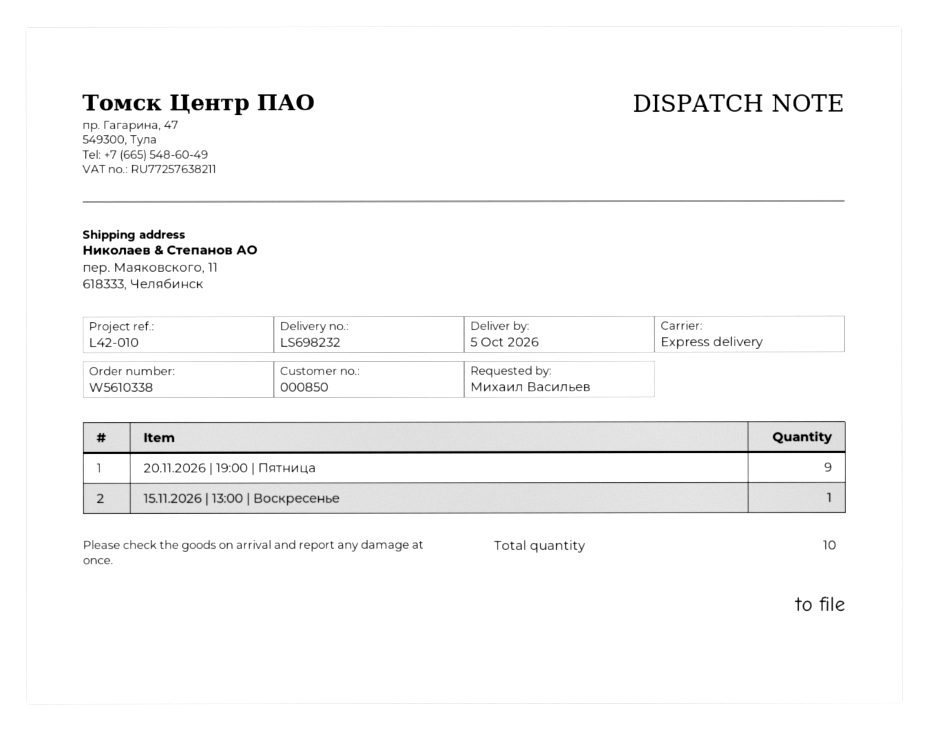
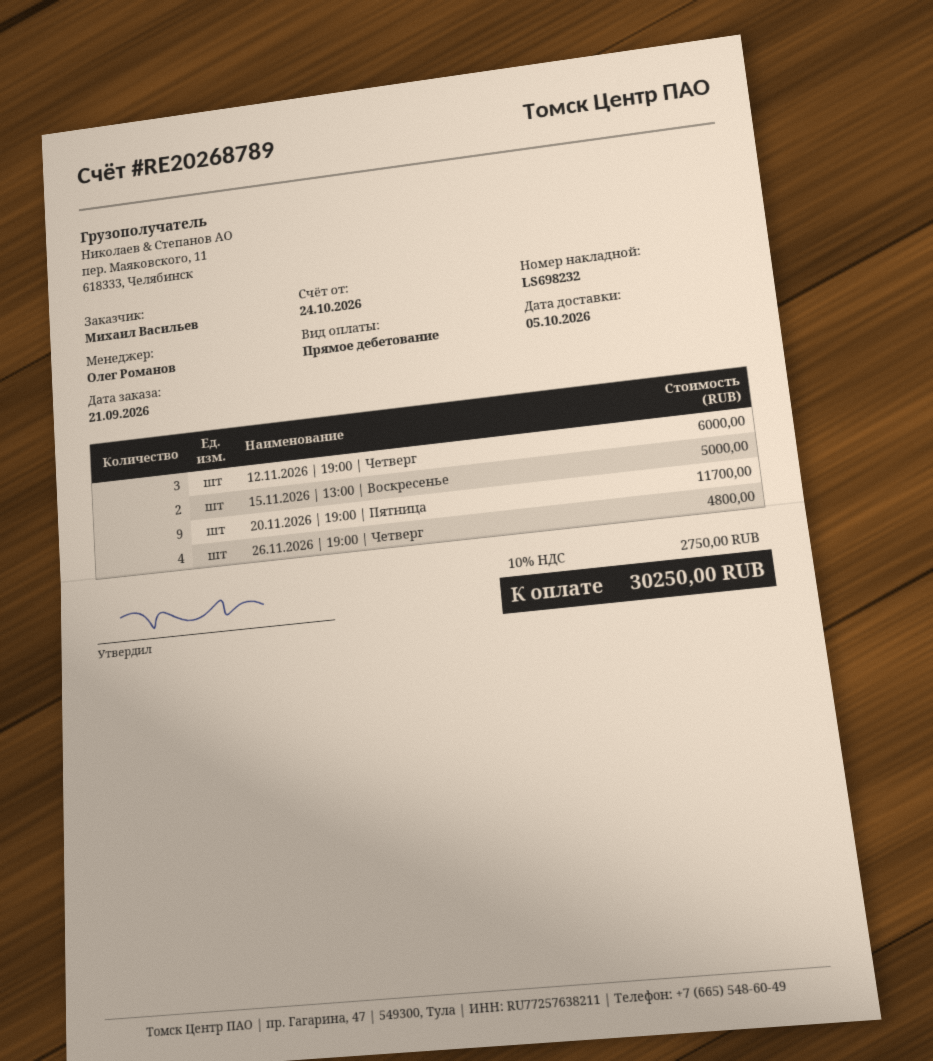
15.11.2026 | 13:00 | Воскресенье: 1 -> 2
12.11.2026 | 19:00 | Четверг: none -> 3
26.11.2026 | 19:00 | Четверг: none -> 4

